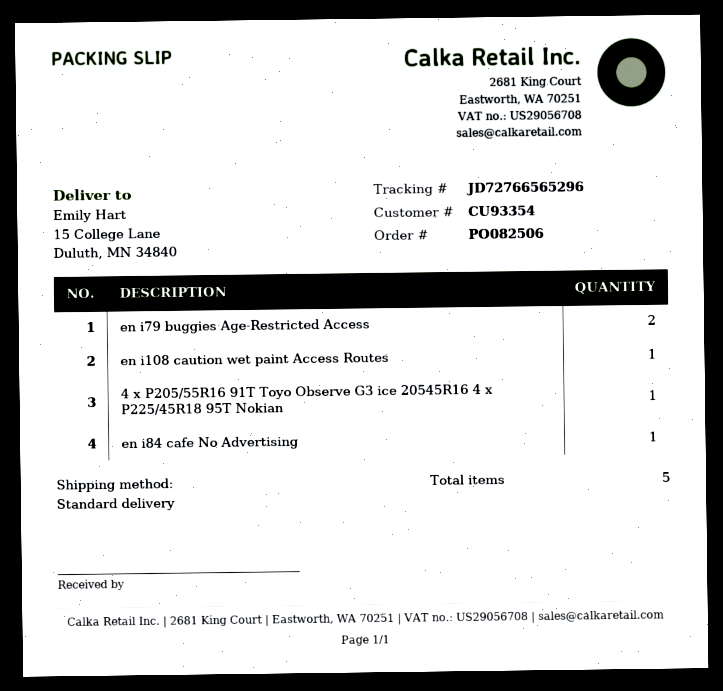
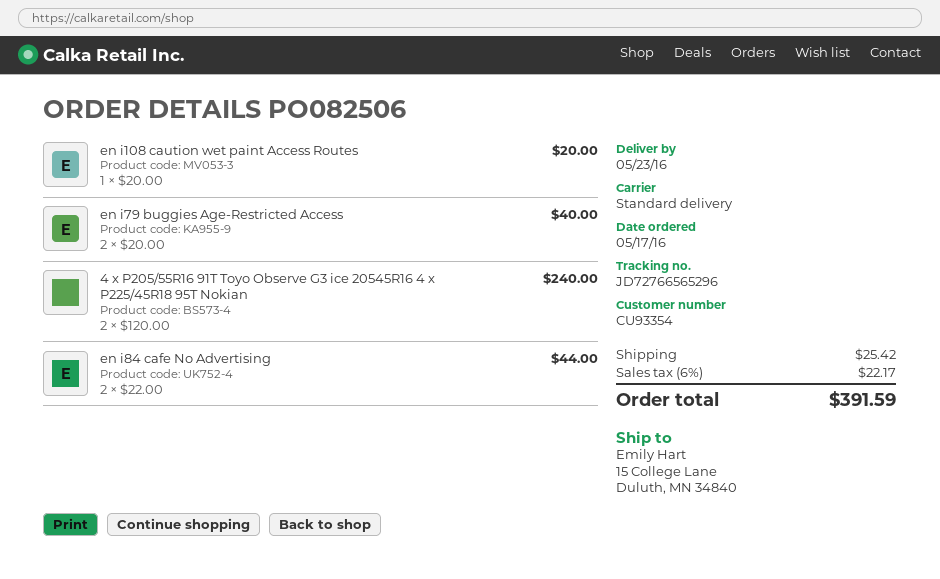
4 x P205/55R16 91T Toyo Observe G3 ice 20545R16 4 x P225/45R18 95T Nokian: 1 -> 2
en i84 cafe No Advertising: 1 -> 2

